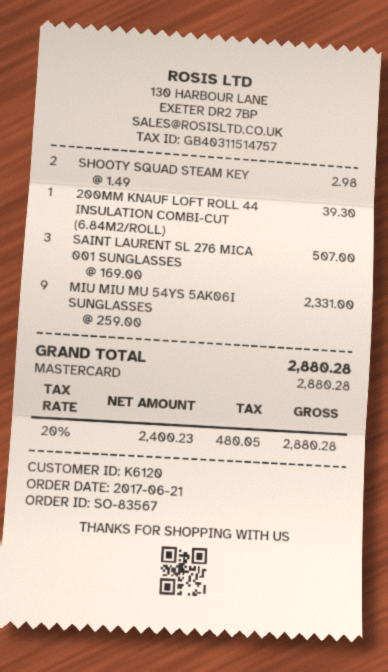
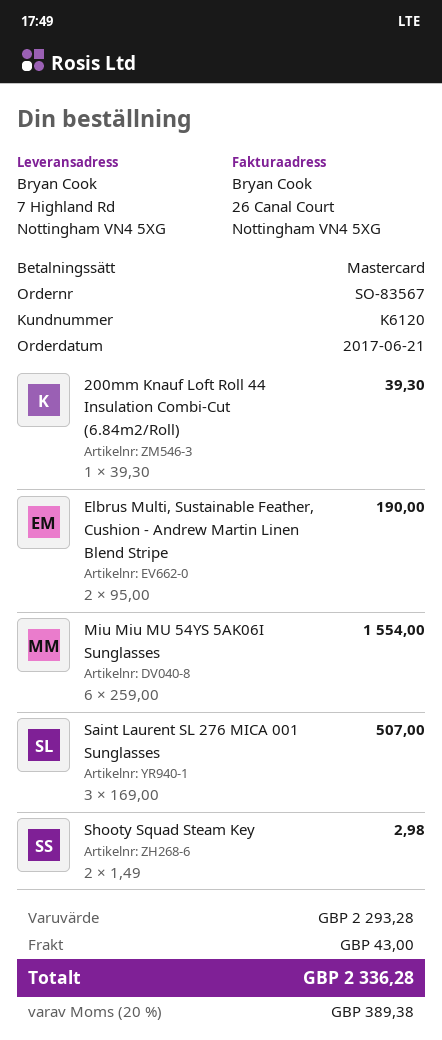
MIU MIU MU 54YS 5AK06I SUNGLASSES: 9 x 259.00 = 2331.00 -> 6 x 259.00 = 1554.00
Elbrus Multi, Sustainable Feather, Cushion - Andrew Martin Linen Blend Stripe: none -> 2 x 95.00 = 190.00
shipping: none -> 43.00
tax: 20% = 480.05 -> 20% = 389.38
total: 2880.28 -> 2336.28

